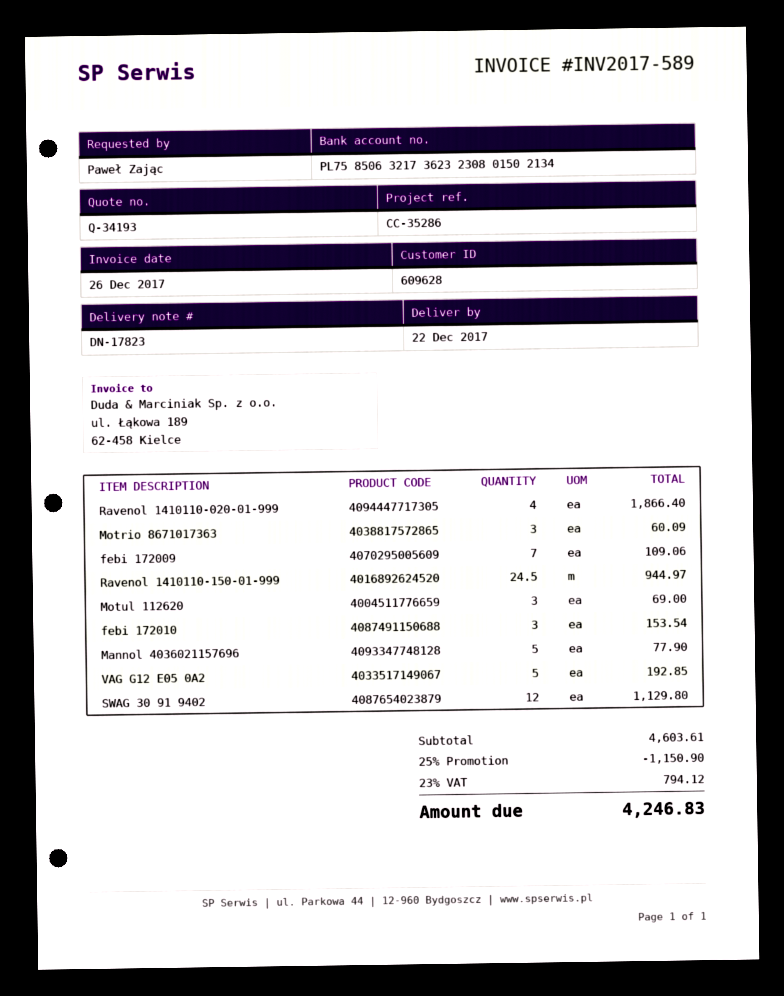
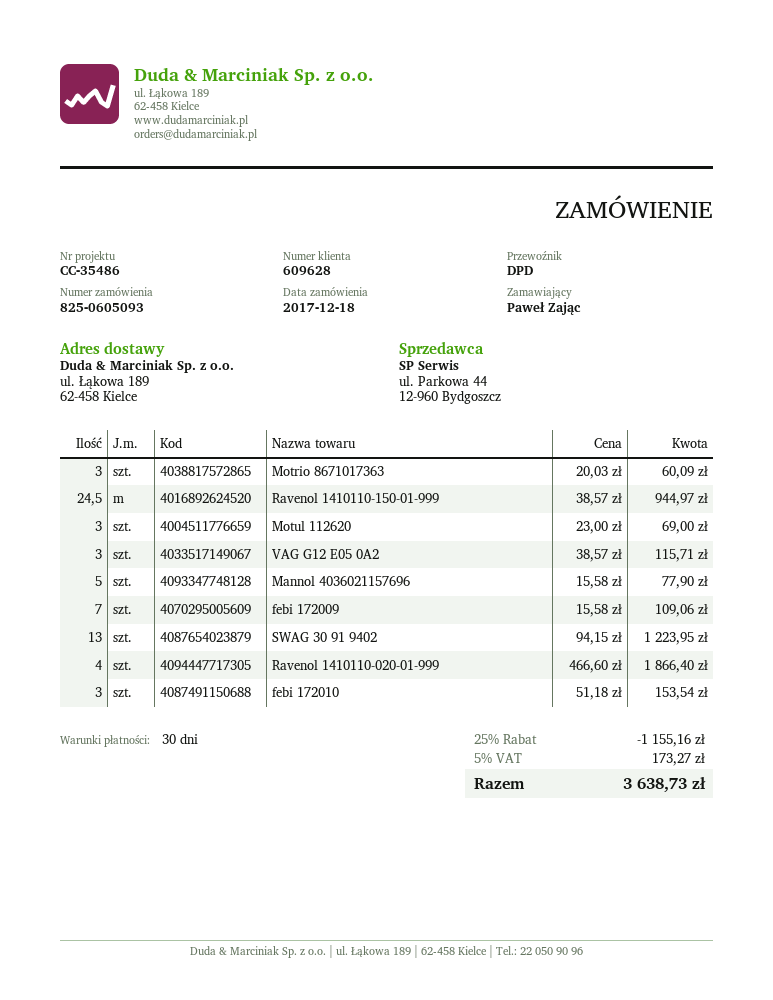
reference: CC-35286 -> CC-35486
VAG G12 E05 0A2: 5 for 192.85 -> 3 for 115.71
SWAG 30 91 9402: 12 for 1129.80 -> 13 for 1223.95
discount: 25% = 1150.90 -> 25% = 1155.16
tax: 23% = 794.12 -> 5% = 173.27
total: 4246.83 -> 3638.73

